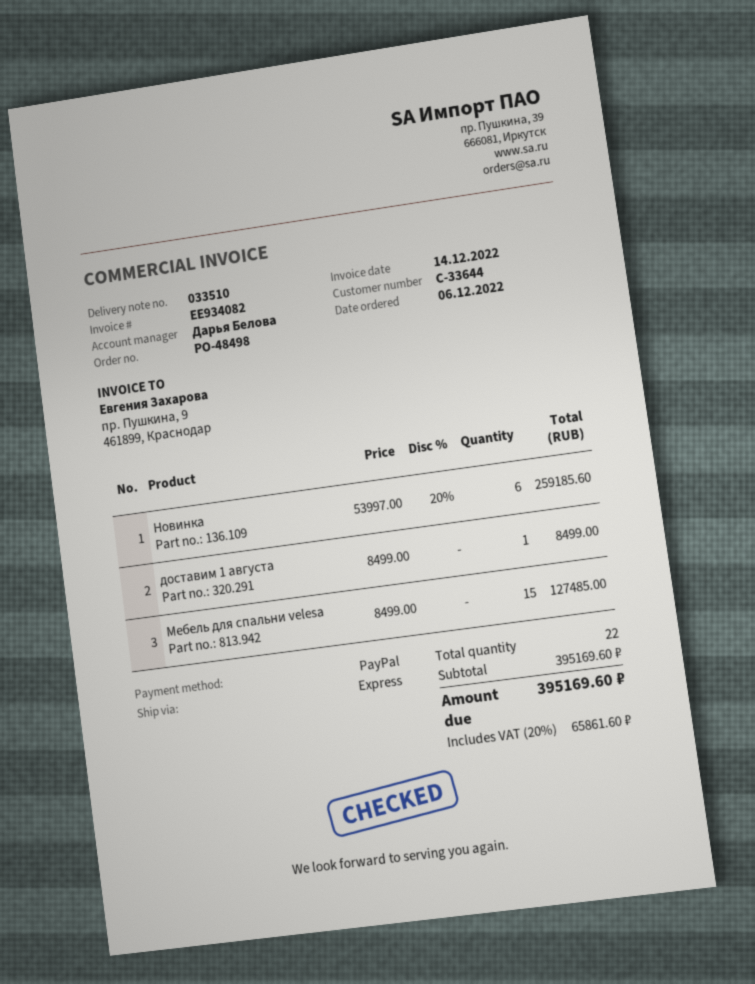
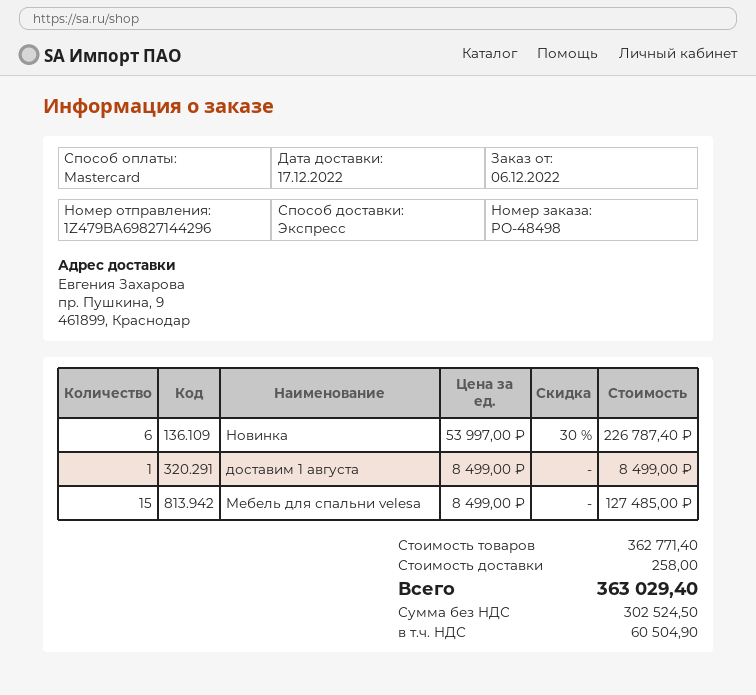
payment method: PayPal -> Mastercard
Новинка: 6 x 53997.00 - 20% = 259185.60 -> 6 x 53997.00 - 30% = 226787.40
subtotal: 395169.60 -> 362771.40
shipping: none -> 258.00
tax: 65861.60 -> 60504.90
total: 395169.60 -> 363029.40

